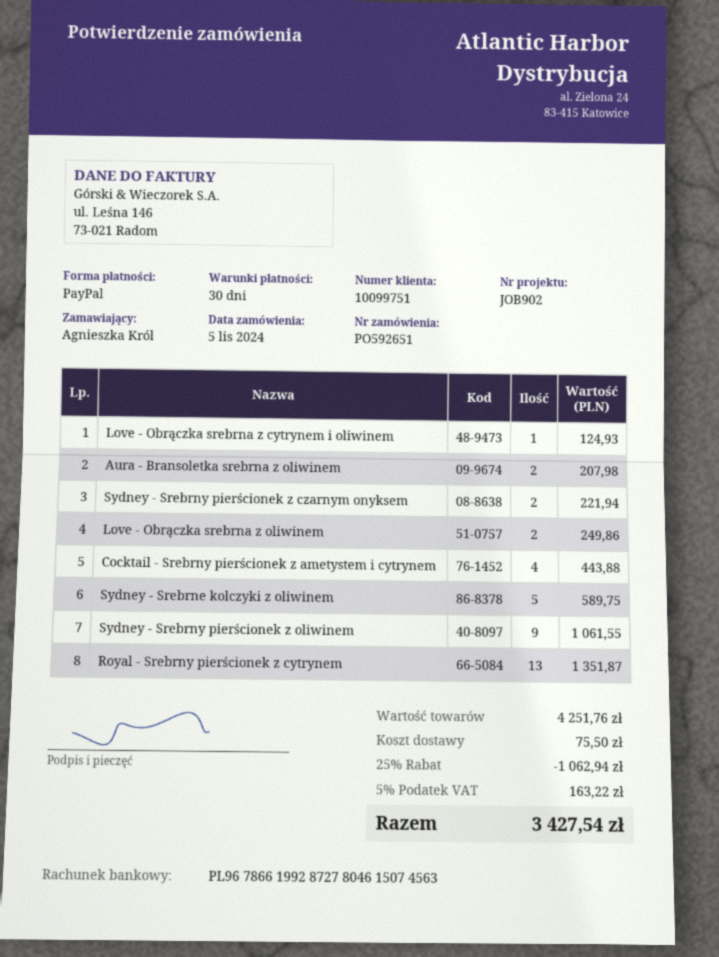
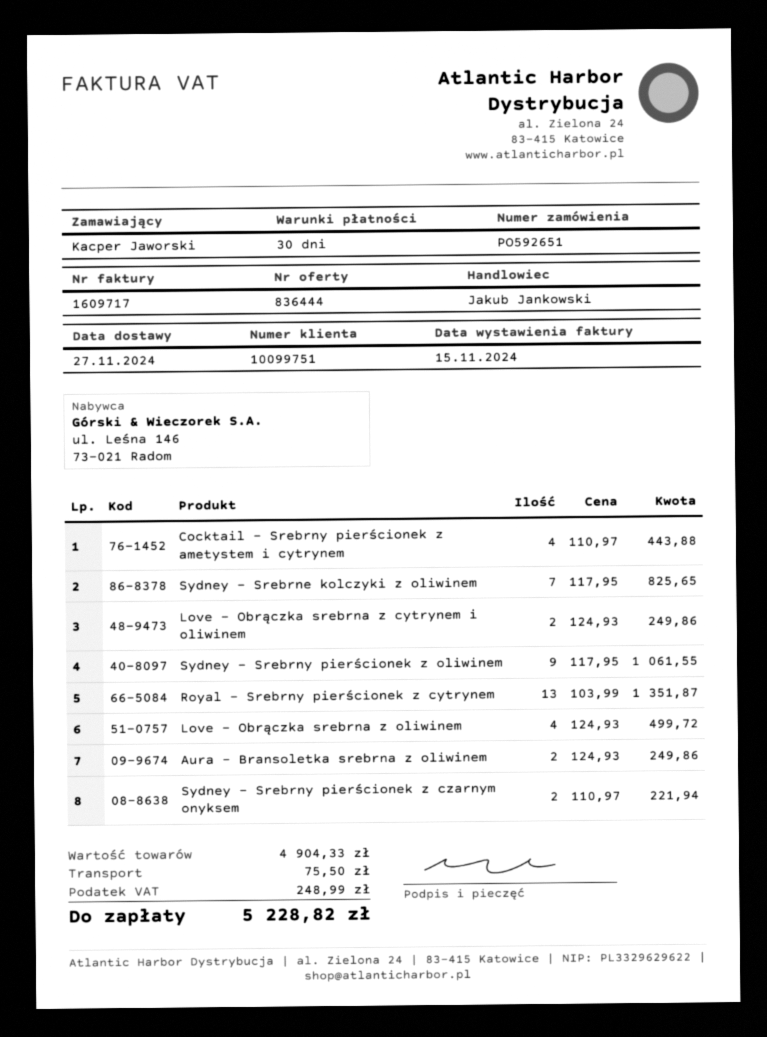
ordered by: Agnieszka Król -> Kacper Jaworski
Love - Obrączka srebrna z cytrynem i oliwinem: 1 for 124.93 -> 2 for 249.86
Aura - Bransoletka srebrna z oliwinem: 2 for 207.98 -> 2 for 249.86
Love - Obrączka srebrna z oliwinem: 2 for 249.86 -> 4 for 499.72
Sydney - Srebrne kolczyki z oliwinem: 5 for 589.75 -> 7 for 825.65
subtotal: 4251.76 -> 4904.33
discount: 25% = 1062.94 -> none
tax: 163.22 -> 248.99
total: 3427.54 -> 5228.82

